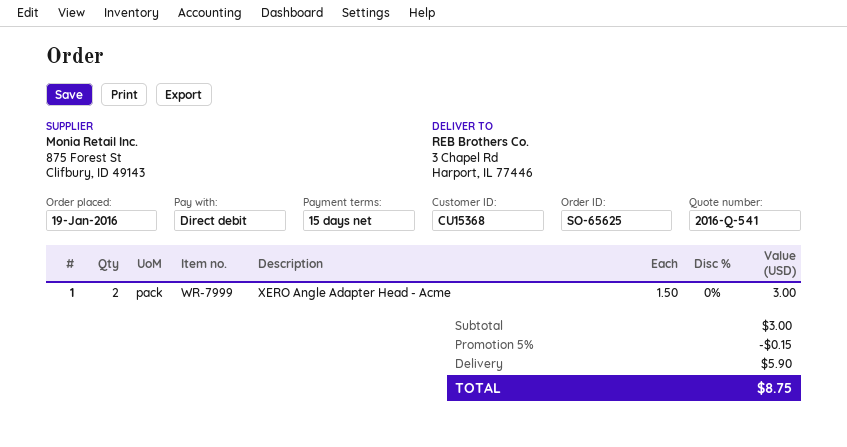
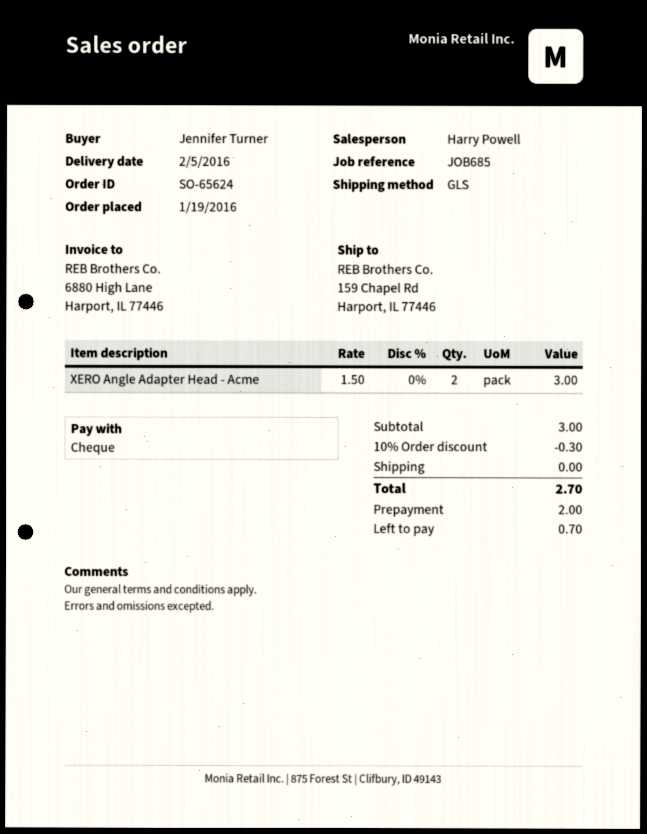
order number: SO-65625 -> SO-65624
payment method: direct debit -> cheque
ship to: 3 Chapel Rd, Harport, IL 77446 -> 159 Chapel Rd, Harport, IL 77446
discount: 5% = 0.15 -> 10% = 0.30
shipping: 5.90 -> 0.00
total: 8.75 -> 2.70

